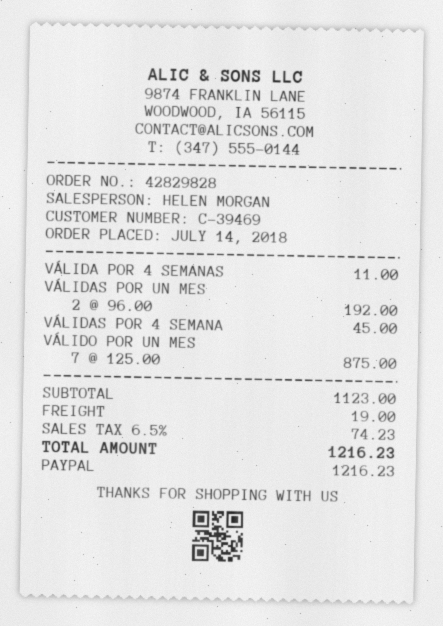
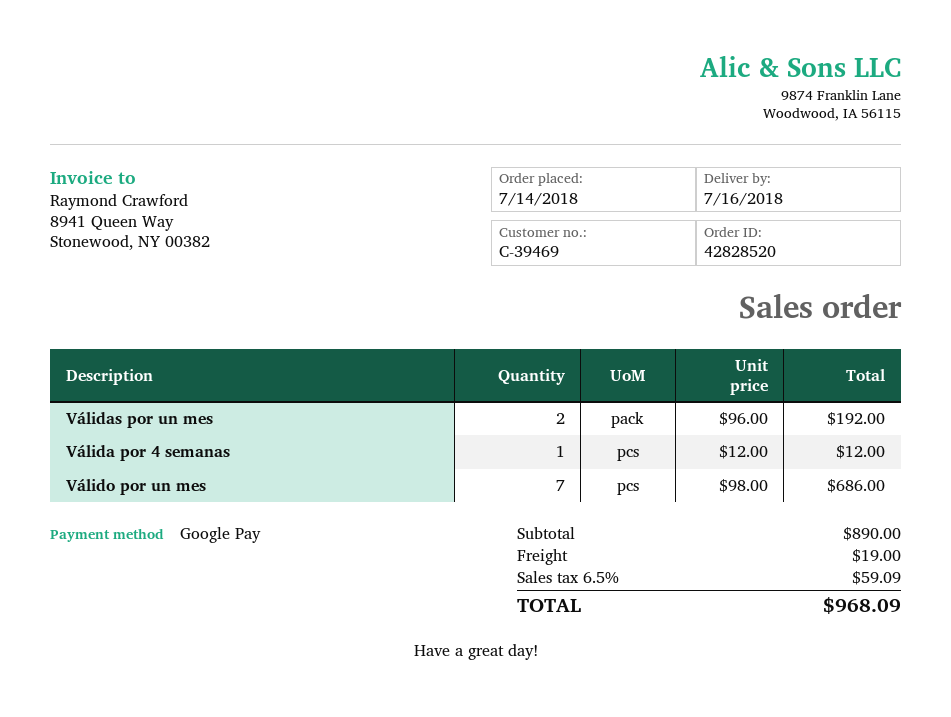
order number: 42829828 -> 42828520
payment method: PayPal -> Google Pay
VÁLIDA POR 4 SEMANAS: 1 x 11.00 = 11.00 -> 1 x 12.00 = 12.00
VÁLIDAS POR 4 SEMANA: 1 x 45.00 = 45.00 -> none
VÁLIDO POR UN MES: 7 x 125.00 = 875.00 -> 7 x 98.00 = 686.00
subtotal: 1123.00 -> 890.00
tax: 6.5% = 74.23 -> 6.5% = 59.09
total: 1216.23 -> 968.09

